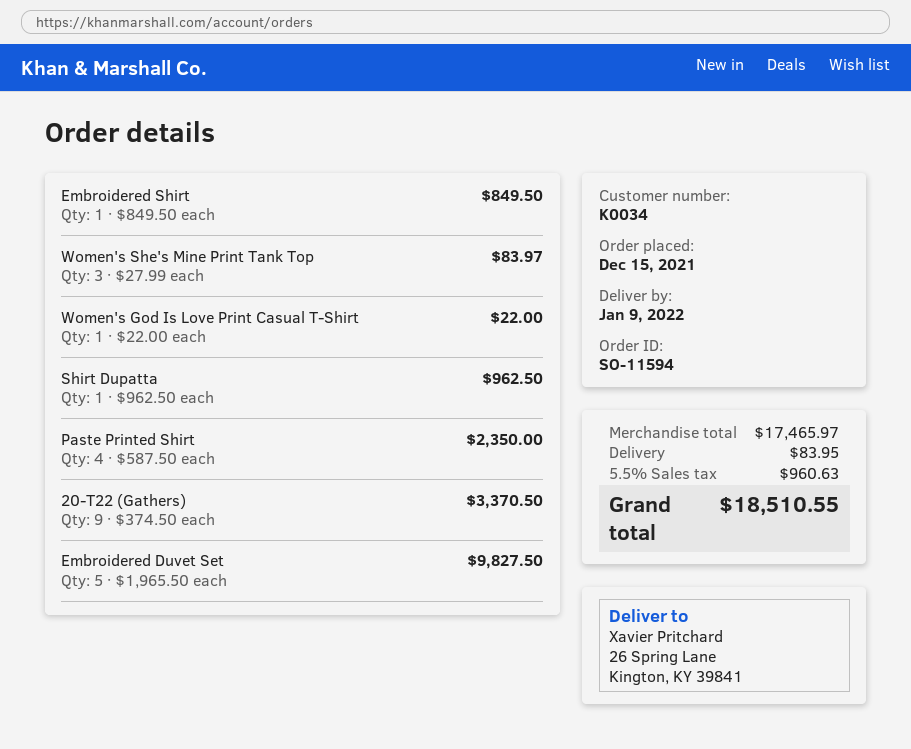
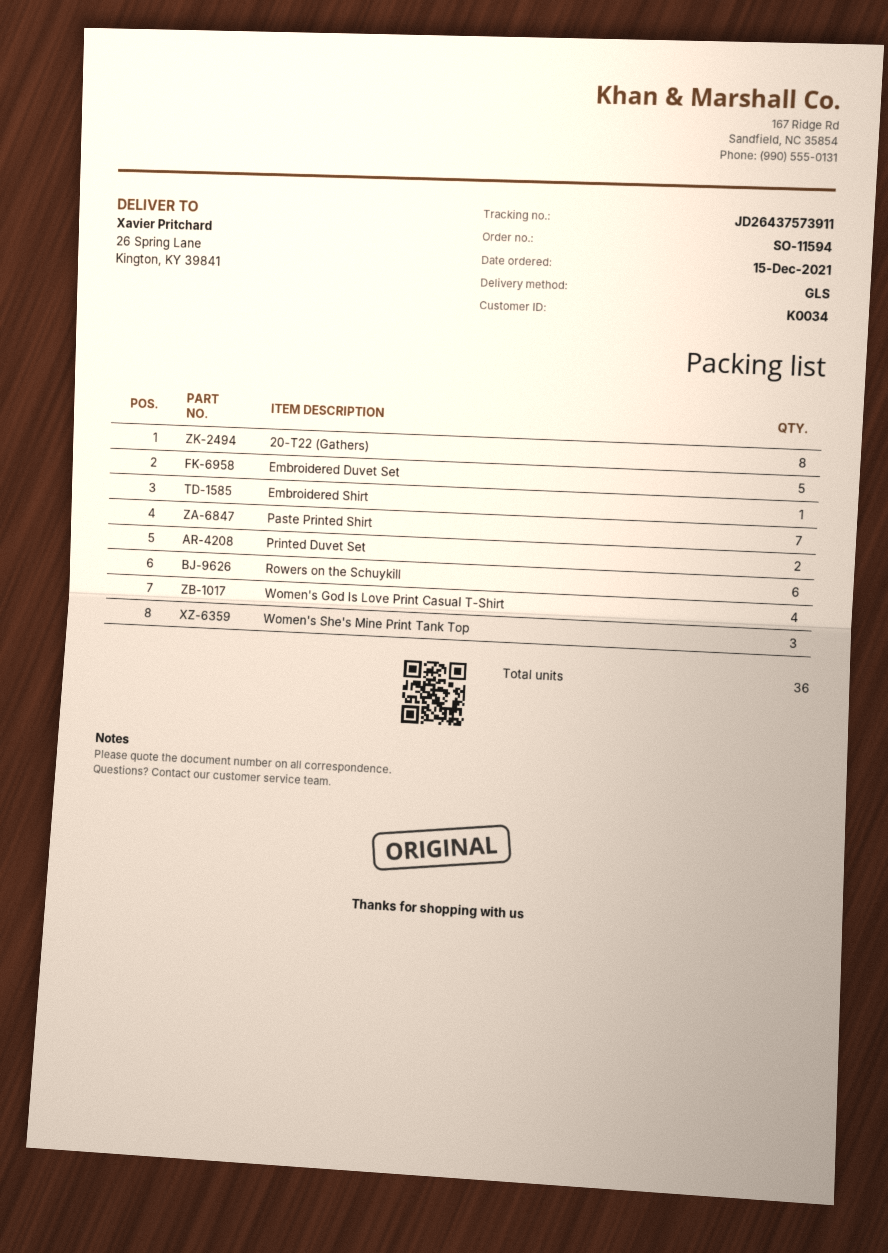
Women's God Is Love Print Casual T-Shirt: 1 -> 4
Shirt Dupatta: 1 -> none
Paste Printed Shirt: 4 -> 7
20-T22 (Gathers): 9 -> 8
Printed Duvet Set: none -> 2
Rowers on the Schuykill: none -> 6

